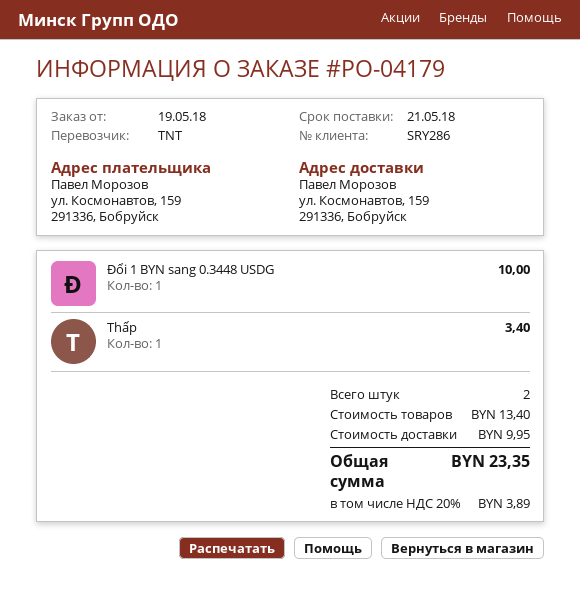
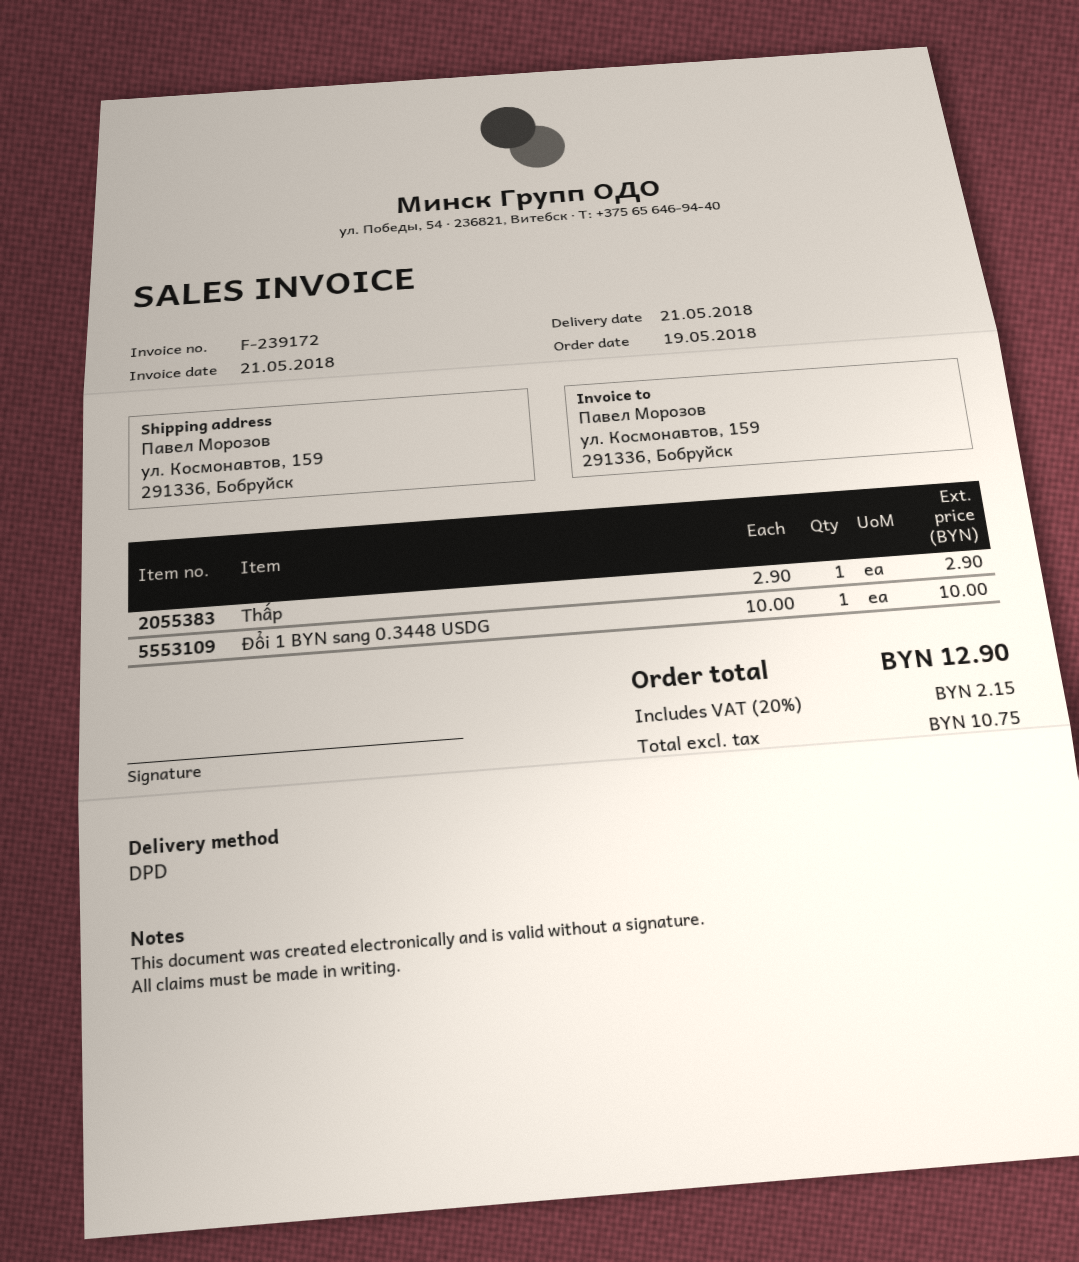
shipping method: TNT -> DPD
Thấp: 1 for 3.40 -> 1 for 2.90
shipping: 9.95 -> none
tax: 20% = 3.89 -> 20% = 2.15
total: 23.35 -> 12.90

